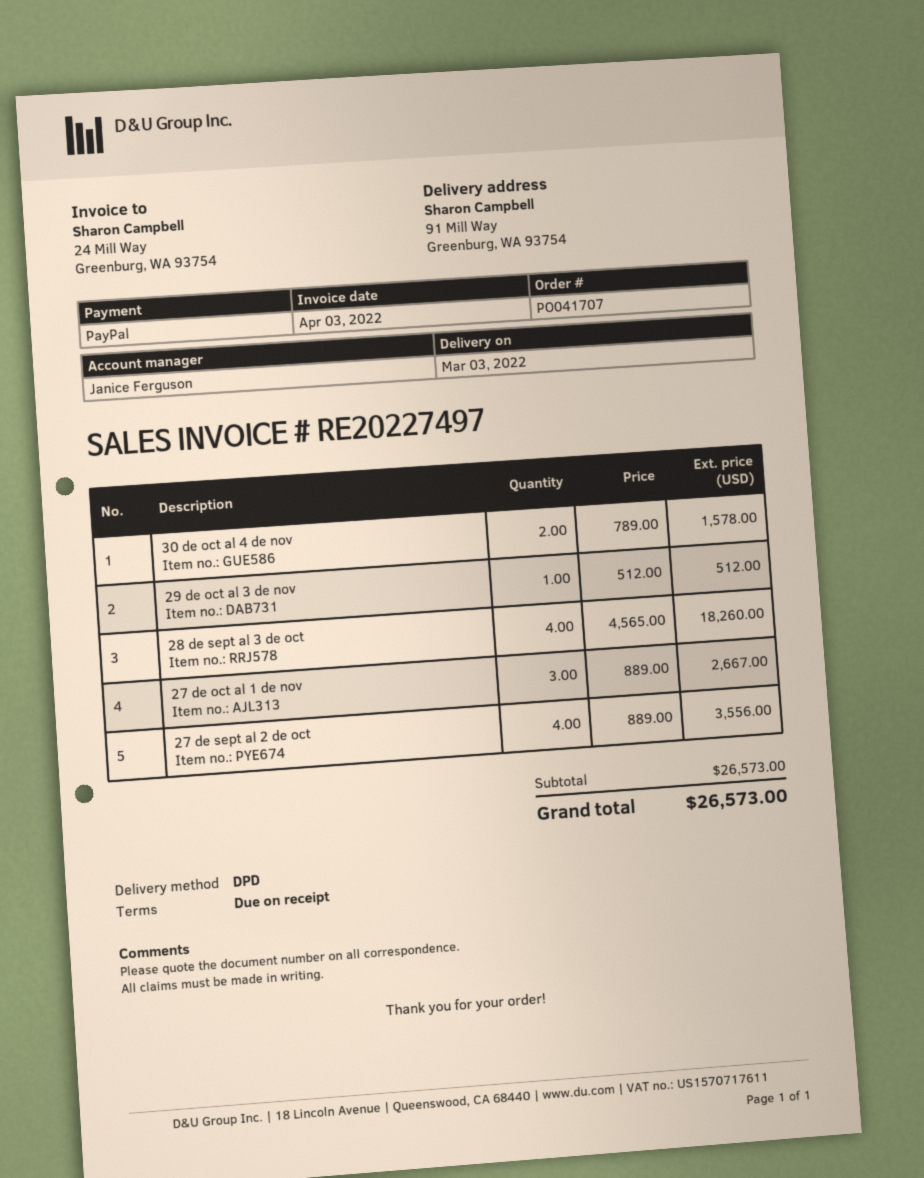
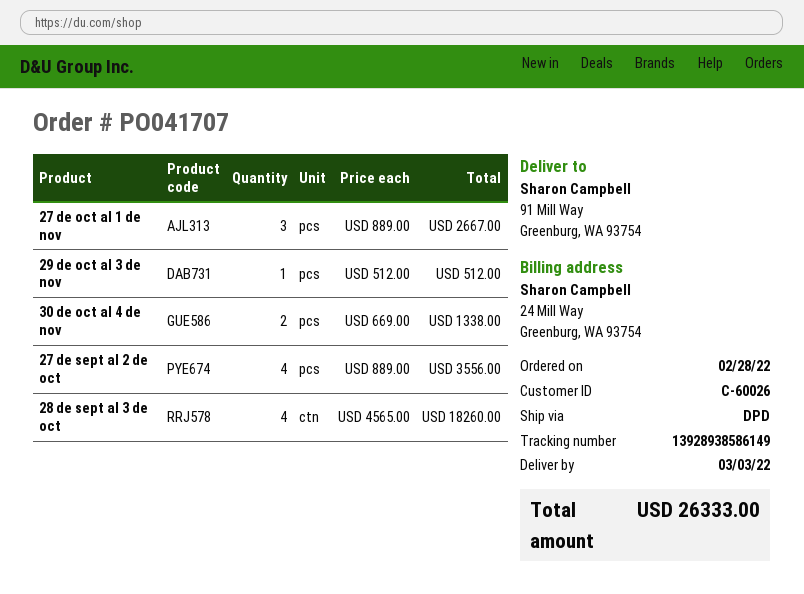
30 de oct al 4 de nov: 2 x 789.00 = 1578.00 -> 2 x 669.00 = 1338.00
total: 26573.00 -> 26333.00

